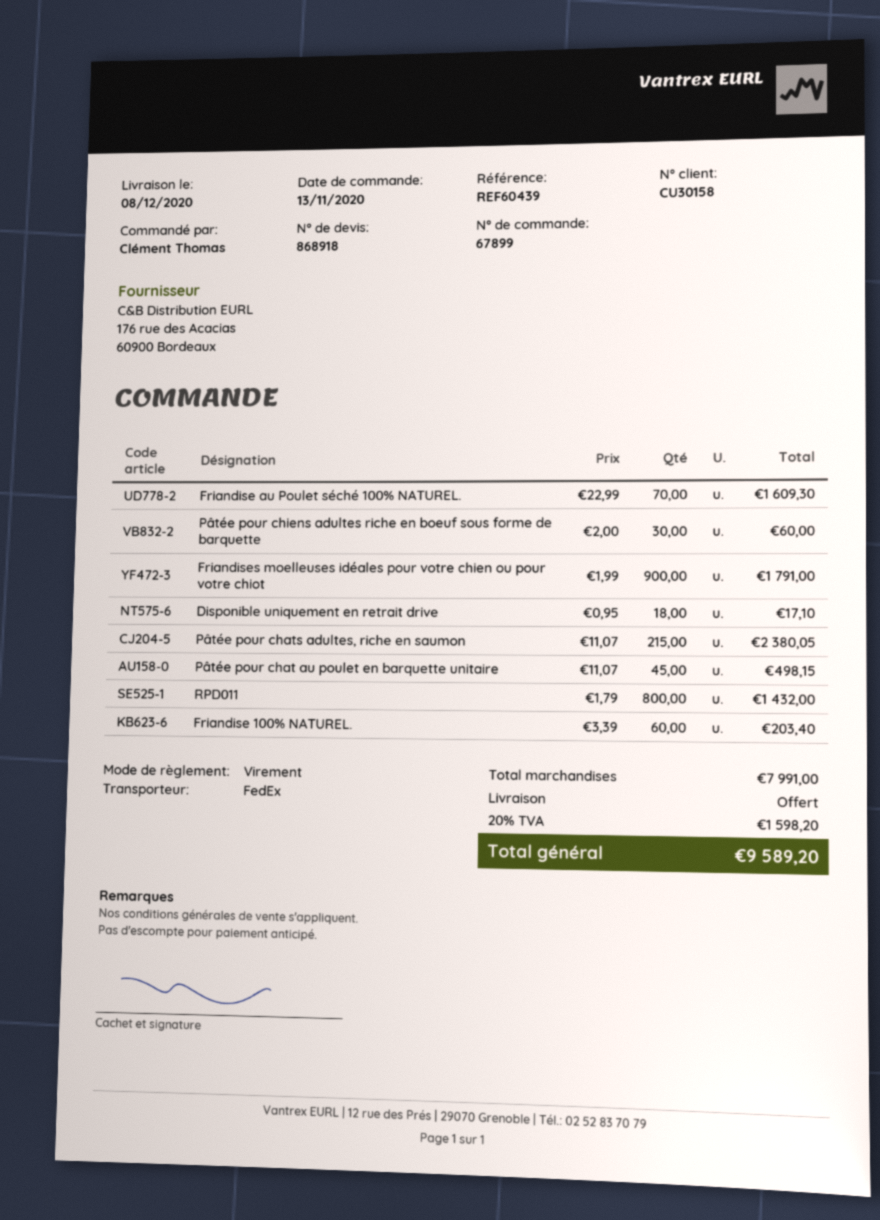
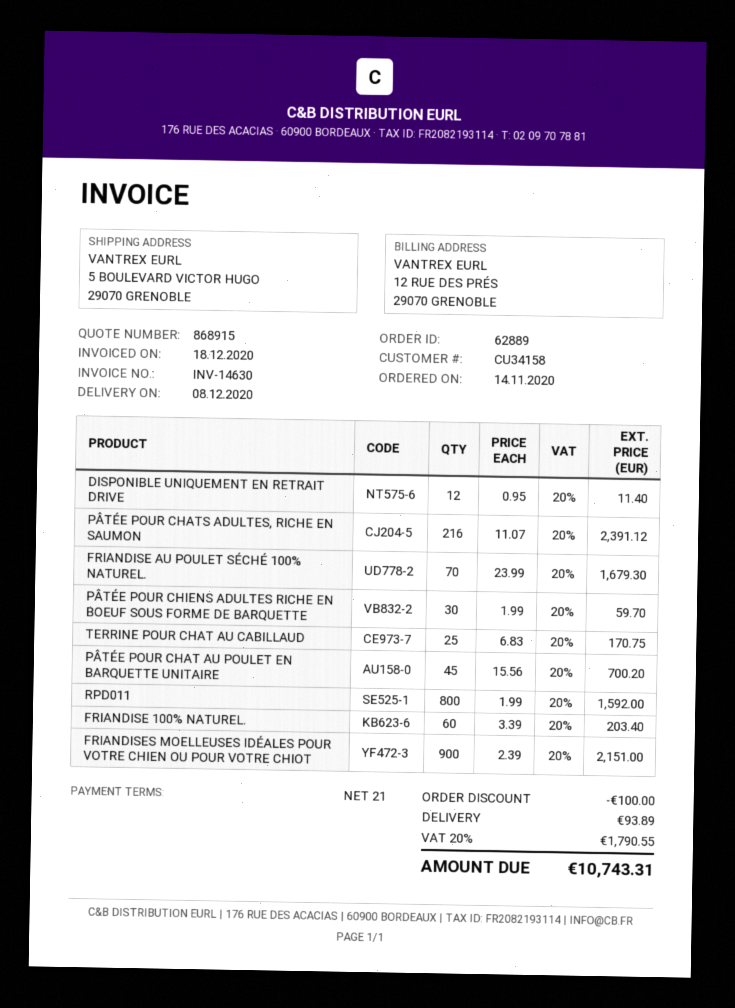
quote number: 868918 -> 868915
order number: 67899 -> 62889
order date: 2020-11-13 -> 2020-11-14
customer number: CU30158 -> CU34158
Friandise au Poulet séché 100% NATUREL.: 70 x 22.99 = 1609.30 -> 70 x 23.99 = 1679.30
Pâtée pour chiens adultes riche en boeuf sous forme de barquette: 30 x 2.00 = 60.00 -> 30 x 1.99 = 59.70
Friandises moelleuses idéales pour votre chien ou pour votre chiot: 900 x 1.99 = 1791.00 -> 900 x 2.39 = 2151.00
Disponible uniquement en retrait drive: 18 x 0.95 = 17.10 -> 12 x 0.95 = 11.40
Pâtée pour chats adultes, riche en saumon: 215 x 11.07 = 2380.05 -> 216 x 11.07 = 2391.12
Pâtée pour chat au poulet en barquette unitaire: 45 x 11.07 = 498.15 -> 45 x 15.56 = 700.20
RPD011: 800 x 1.79 = 1432.00 -> 800 x 1.99 = 1592.00
TERRINE POUR CHAT AU CABILLAUD: none -> 25 x 6.83 = 170.75
discount: none -> 100.00
shipping: 0.00 -> 93.89
tax: 20% = 1598.20 -> 20% = 1790.55
total: 9589.20 -> 10743.31

